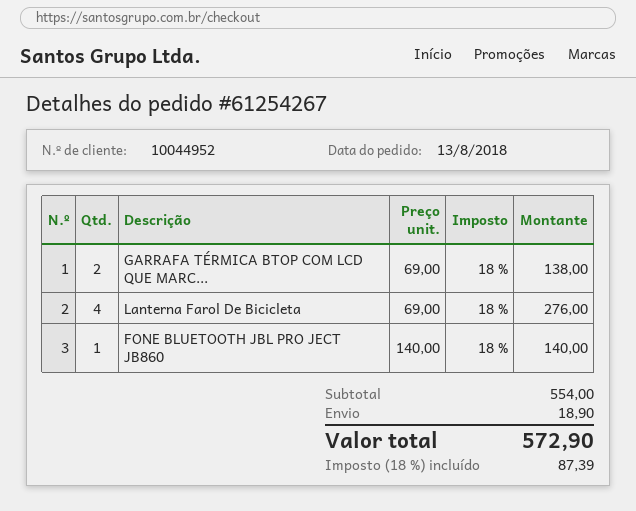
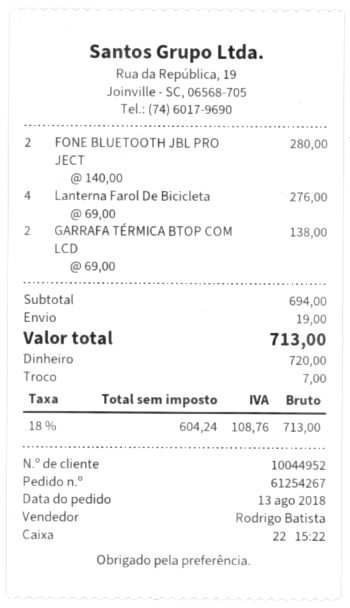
FONE BLUETOOTH JBL PRO JECT JB860: 1 x 140.00 = 140.00 -> 2 x 140.00 = 280.00
subtotal: 554.00 -> 694.00
shipping: 18.90 -> 19.00
tax: 18% = 87.39 -> 18% = 108.76
total: 572.90 -> 713.00

